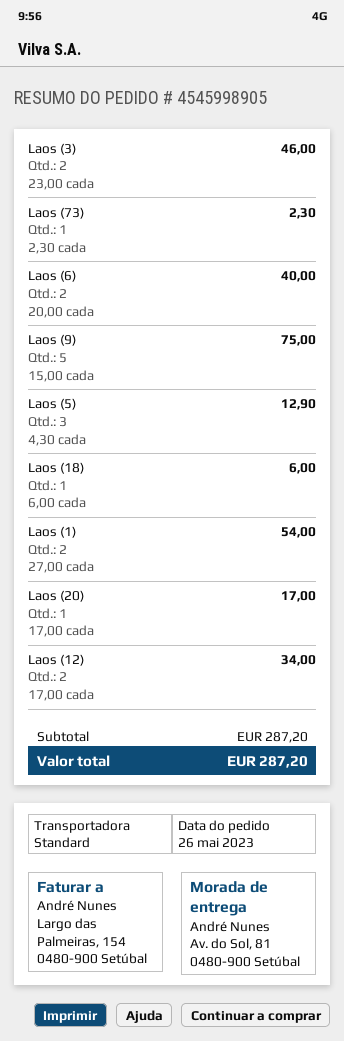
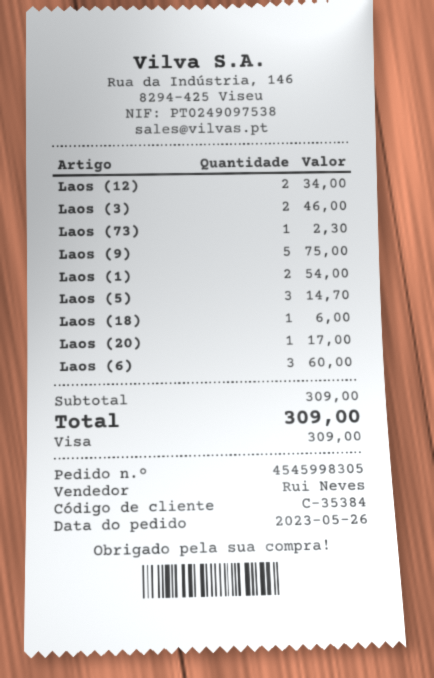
order number: 4545998905 -> 4545998305
Laos (6): 2 for 40.00 -> 3 for 60.00
Laos (5): 3 for 12.90 -> 3 for 14.70
subtotal: 287.20 -> 309.00
total: 287.20 -> 309.00

